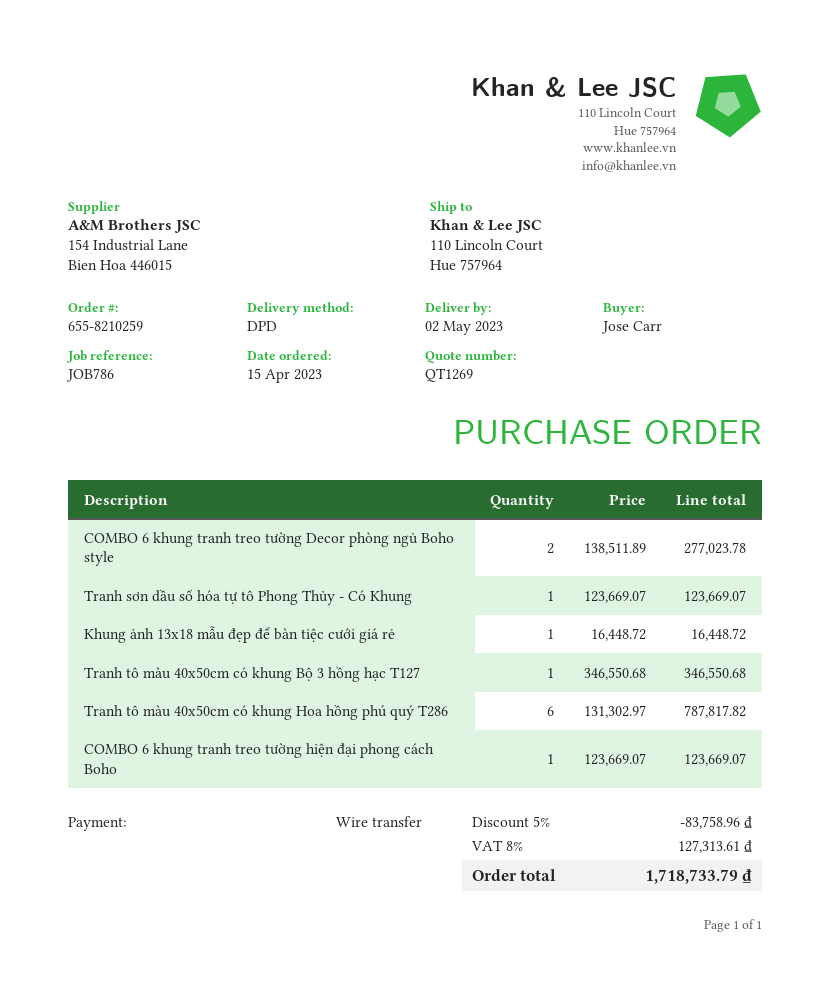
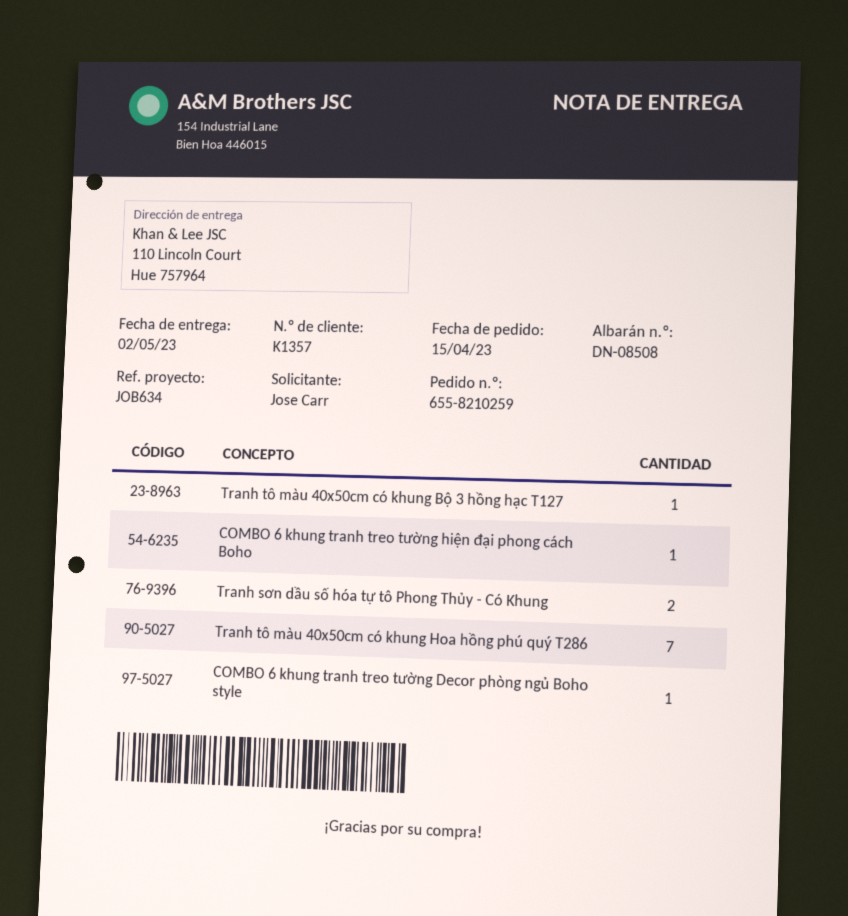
reference: JOB786 -> JOB634
COMBO 6 khung tranh treo tường Decor phòng ngủ Boho style: 2 -> 1
Tranh sơn dầu số hóa tự tô Phong Thủy - Có Khung: 1 -> 2
Khung ảnh 13x18 mẫu đẹp để bàn tiệc cưới giá rẻ: 1 -> none
Tranh tô màu 40x50cm có khung Hoa hồng phú quý T286: 6 -> 7

